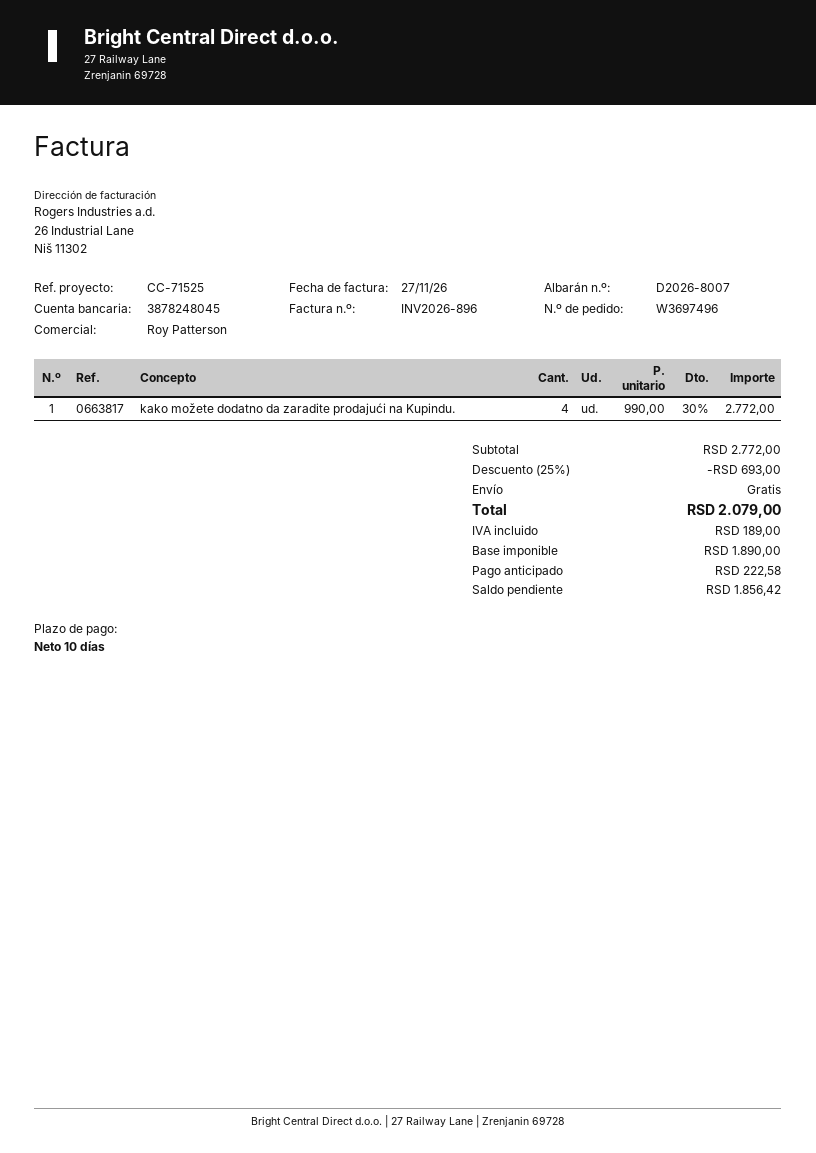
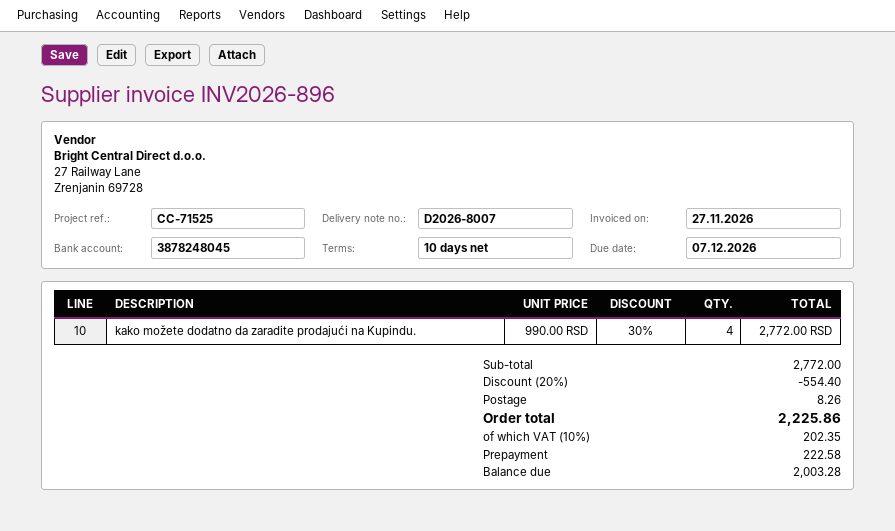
discount: 25% = 693.00 -> 20% = 554.40
shipping: 0.00 -> 8.26
tax: 189.00 -> 202.35
total: 2079.00 -> 2225.86
balance: 1856.42 -> 2003.28

